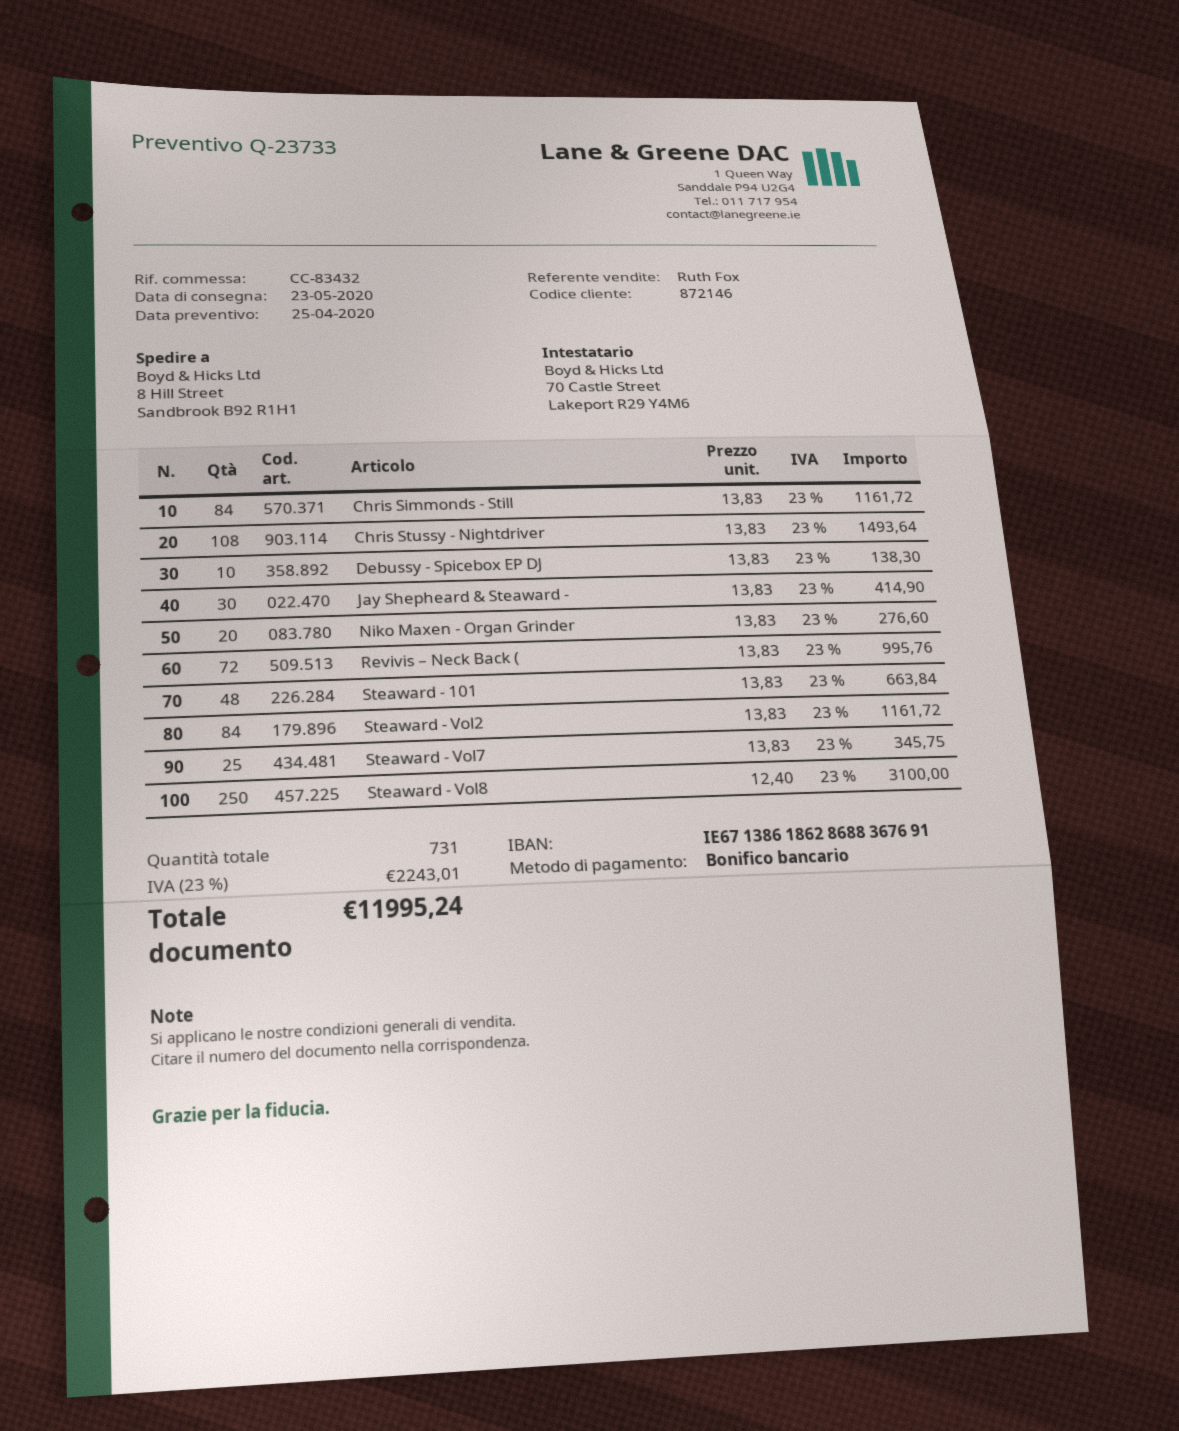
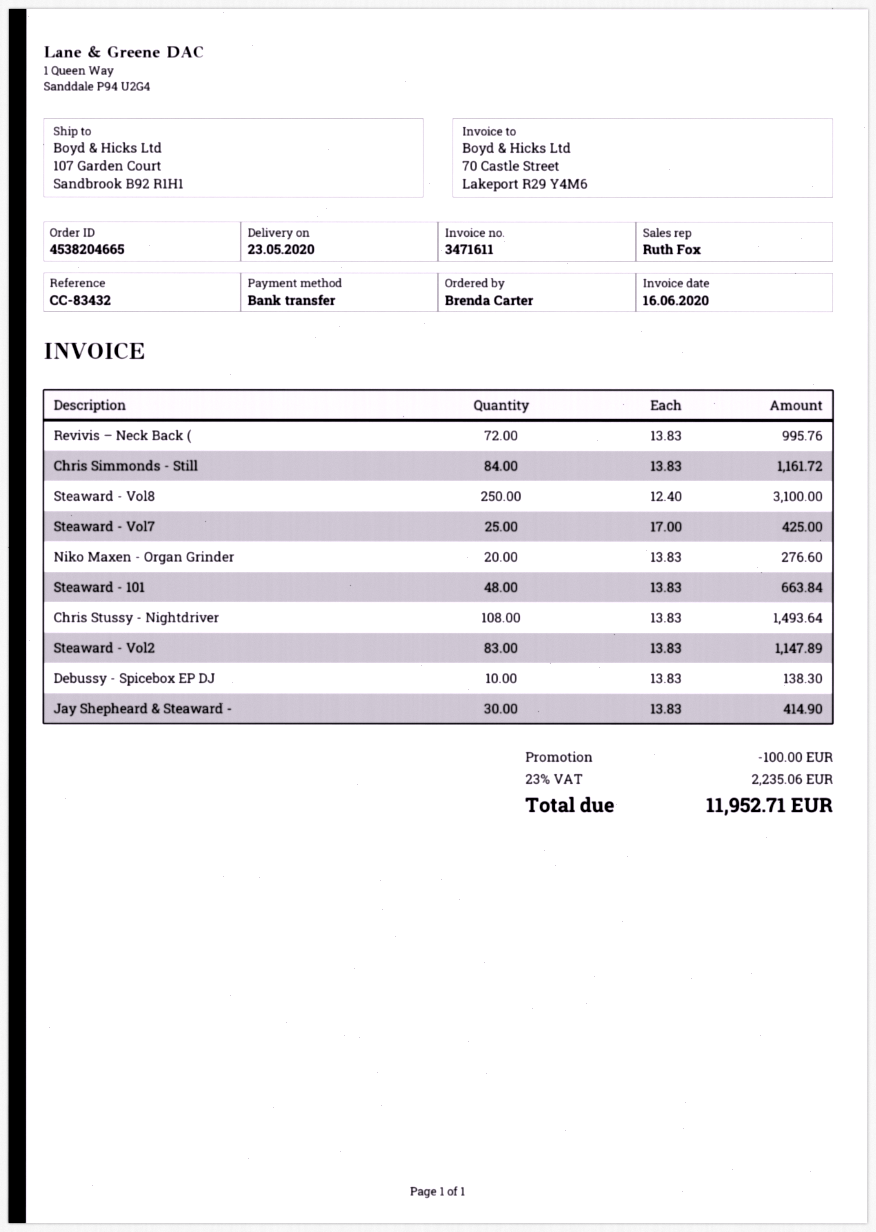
ship to: 8 Hill Street, Sandbrook B92 R1H1 -> 107 Garden Court, Sandbrook B92 R1H1
Steaward - Vol2: 84 x 13.83 = 1161.72 -> 83 x 13.83 = 1147.89
Steaward - Vol7: 25 x 13.83 = 345.75 -> 25 x 17.00 = 425.00
discount: none -> 100.00
tax: 23% = 2243.01 -> 23% = 2235.06
total: 11995.24 -> 11952.71

